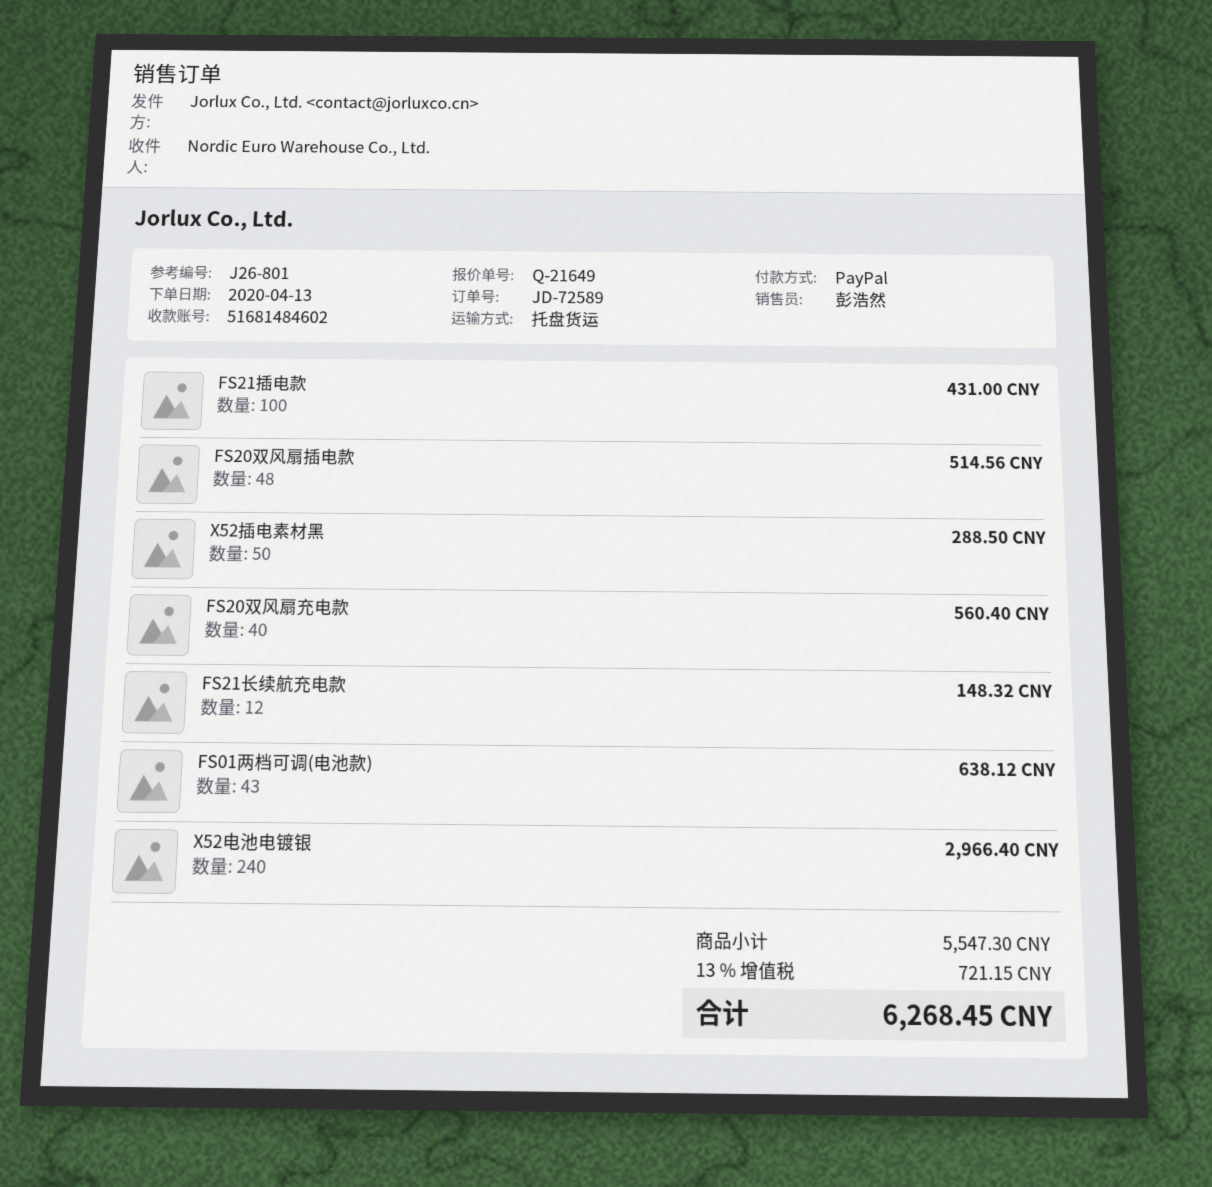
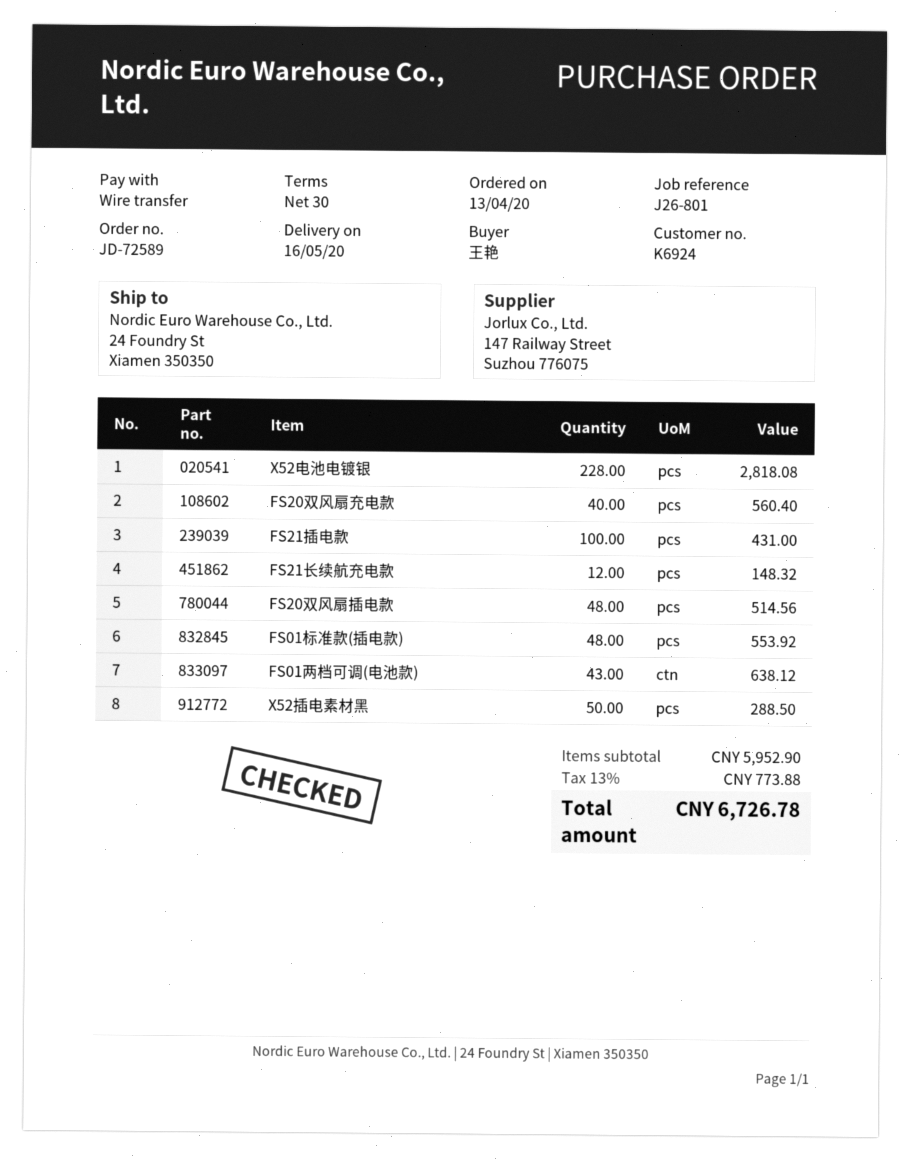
payment method: PayPal -> bank transfer
X52电池电镀银: 240 for 2966.40 -> 228 for 2818.08
FS01标准款(插电款): none -> 48 for 553.92
subtotal: 5547.30 -> 5952.90
tax: 13% = 721.15 -> 13% = 773.88
total: 6268.45 -> 6726.78

